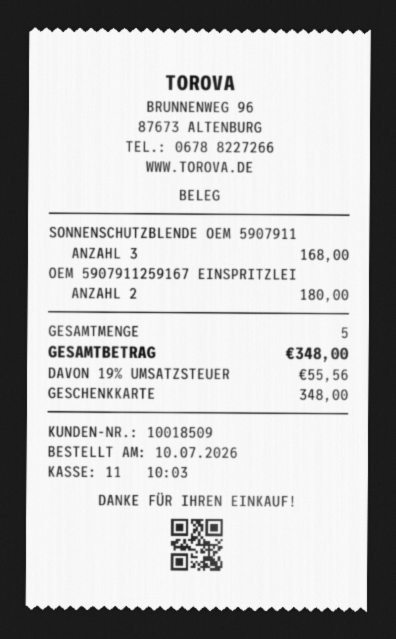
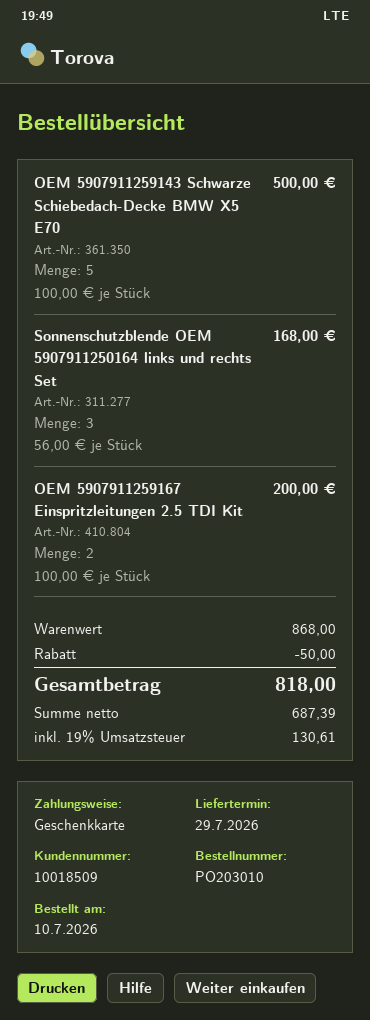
OEM 5907911259167 EINSPRITZLEI: 2 for 180.00 -> 2 for 200.00
OEM 5907911259143 Schwarze Schiebedach-Decke BMW X5 E70: none -> 5 for 500.00
discount: none -> 50.00
tax: 19% = 55.56 -> 19% = 130.61
total: 348.00 -> 818.00

